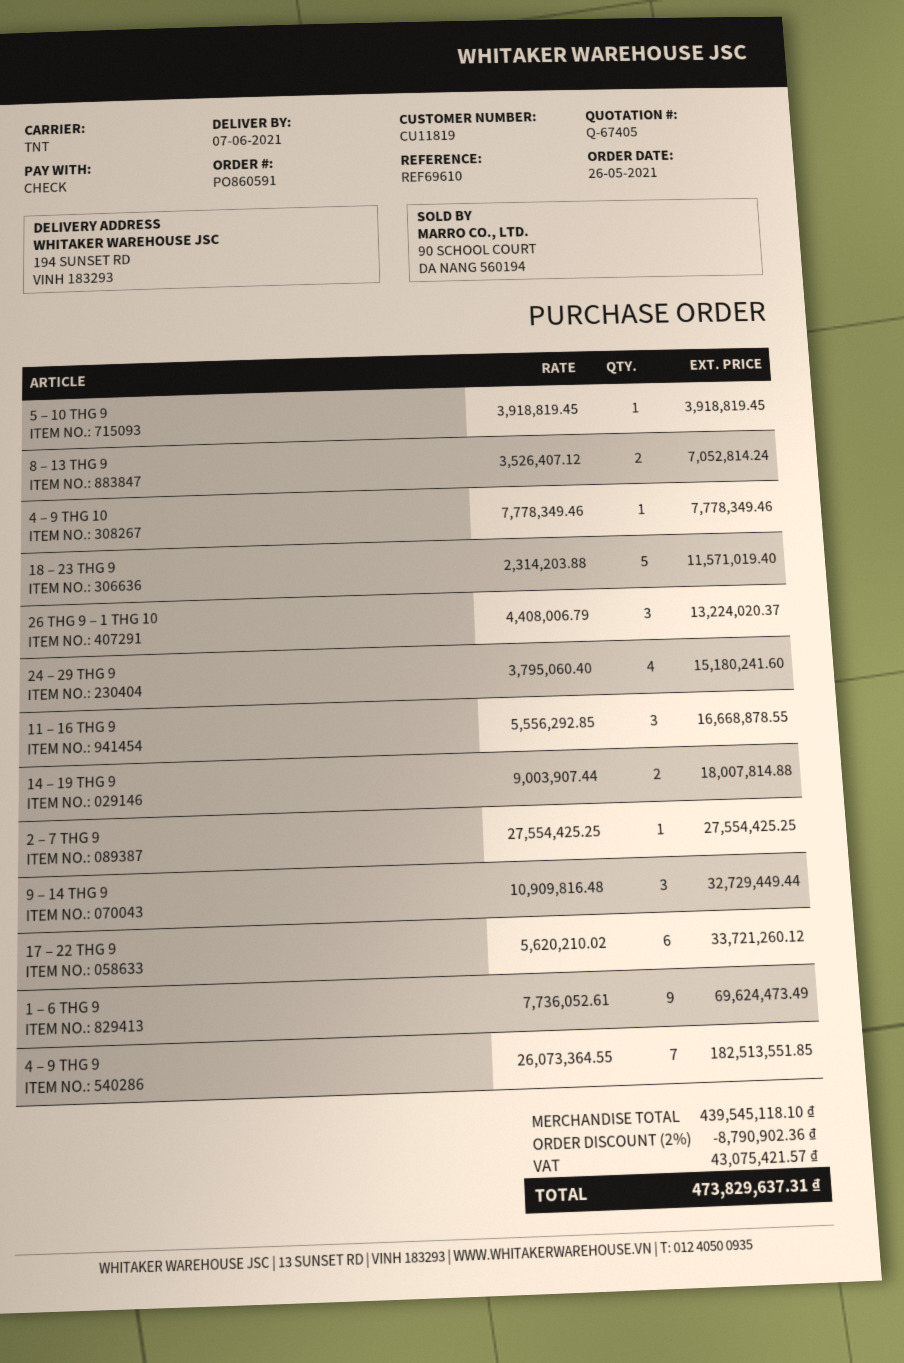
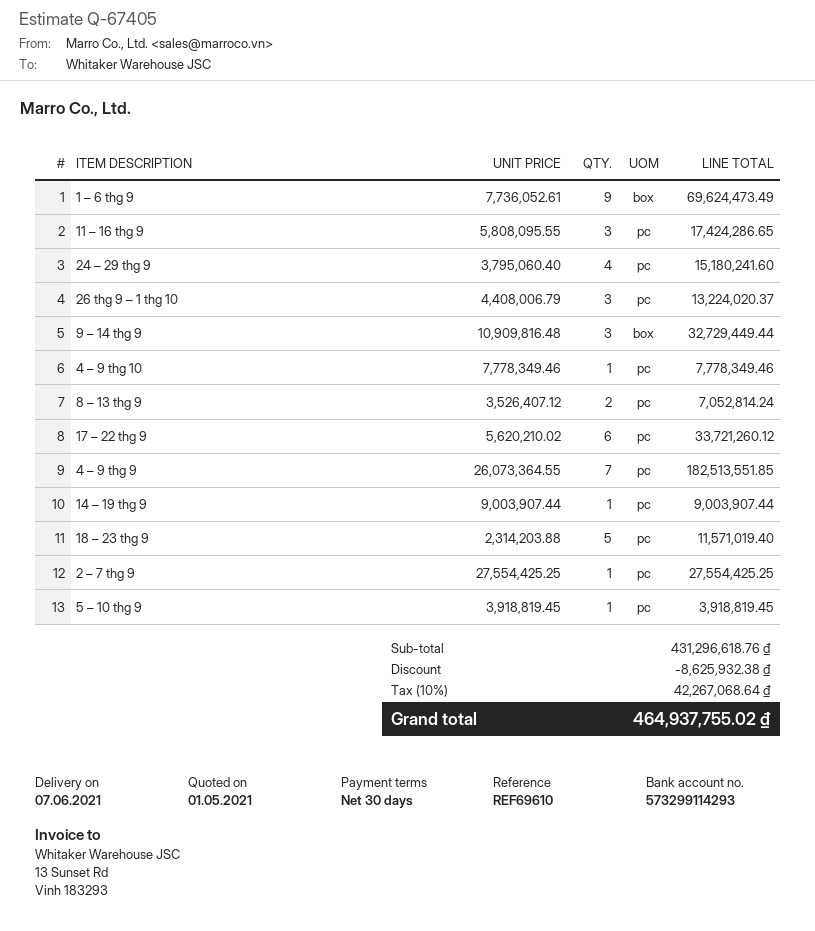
11 – 16 THG 9: 3 x 5556292.85 = 16668878.55 -> 3 x 5808095.55 = 17424286.65
14 – 19 THG 9: 2 x 9003907.44 = 18007814.88 -> 1 x 9003907.44 = 9003907.44
subtotal: 439545118.10 -> 431296618.76
discount: 8790902.36 -> 8625932.38
tax: 43075421.57 -> 42267068.64
total: 473829637.31 -> 464937755.02

